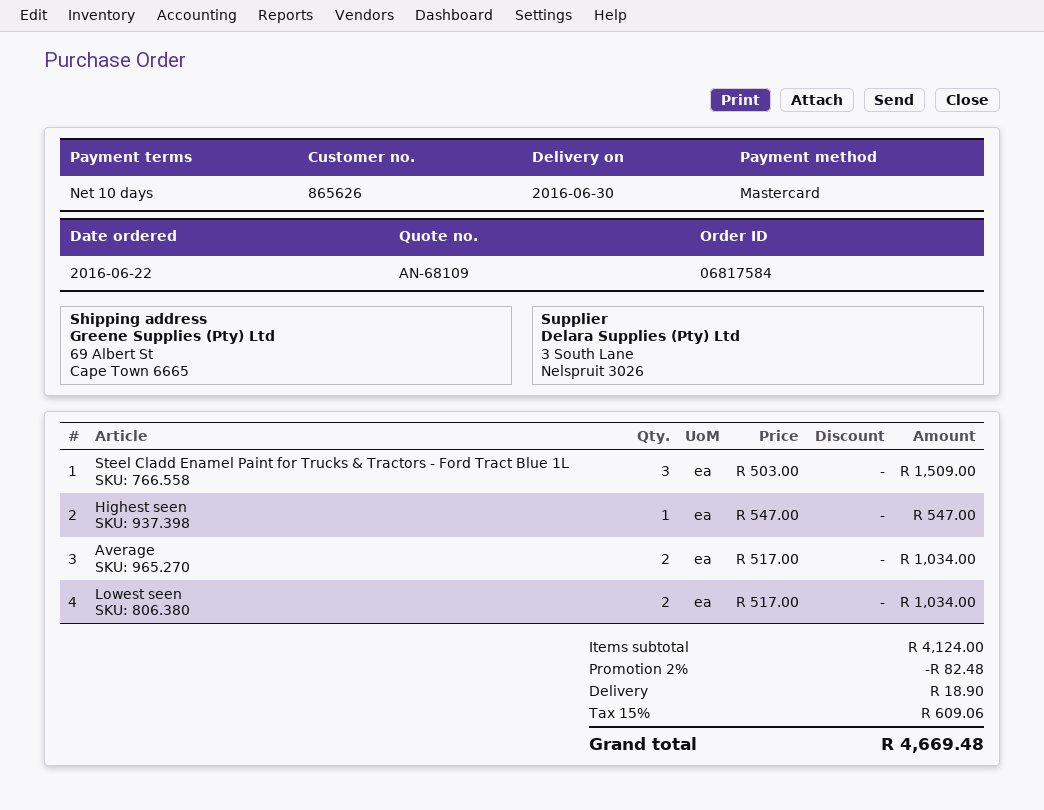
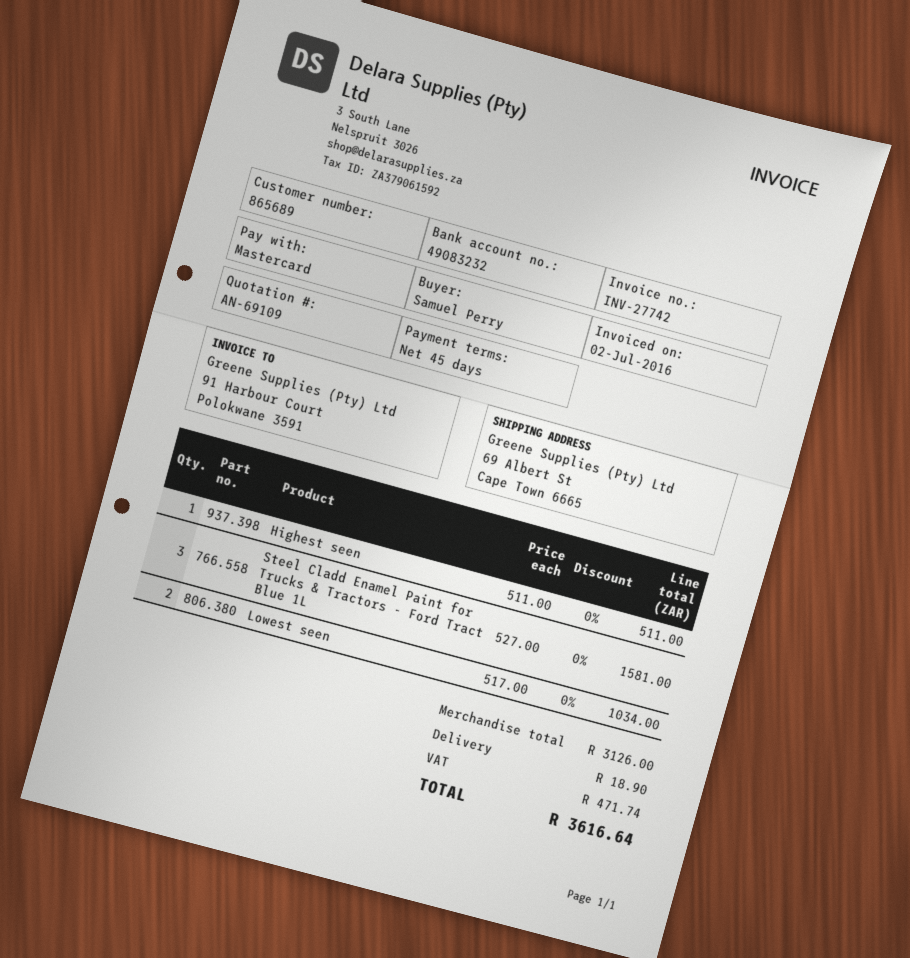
quote number: AN-68109 -> AN-69109
payment terms: 10 days -> 45 days
customer number: 865626 -> 865689
Steel Cladd Enamel Paint for Trucks & Tractors - Ford Tract Blue 1L: 3 x 503.00 = 1509.00 -> 3 x 527.00 = 1581.00
Highest seen: 1 x 547.00 = 547.00 -> 1 x 511.00 = 511.00
Average: 2 x 517.00 = 1034.00 -> none
subtotal: 4124.00 -> 3126.00
discount: 2% = 82.48 -> none
tax: 609.06 -> 471.74
total: 4669.48 -> 3616.64

